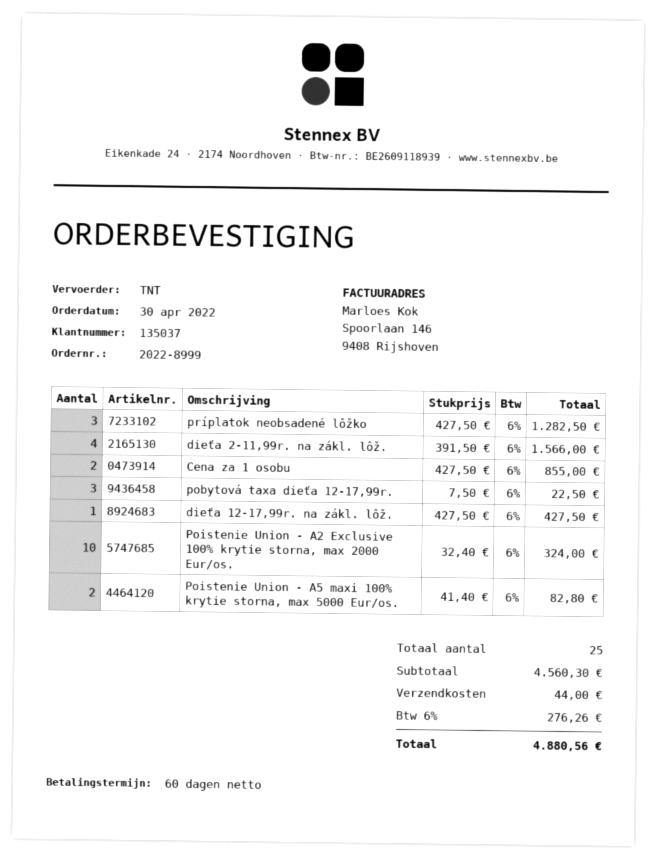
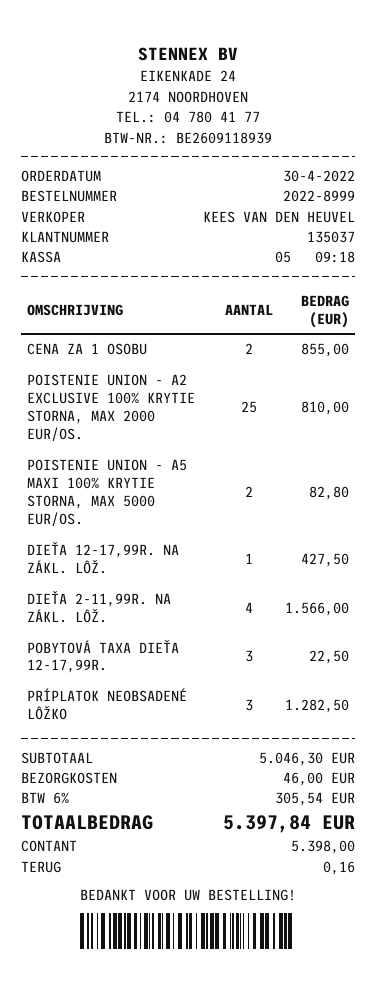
Poistenie Union - A2 Exclusive 100% krytie storna, max 2000 Eur/os.: 10 for 324.00 -> 25 for 810.00
subtotal: 4560.30 -> 5046.30
shipping: 44.00 -> 46.00
tax: 6% = 276.26 -> 6% = 305.54
total: 4880.56 -> 5397.84

